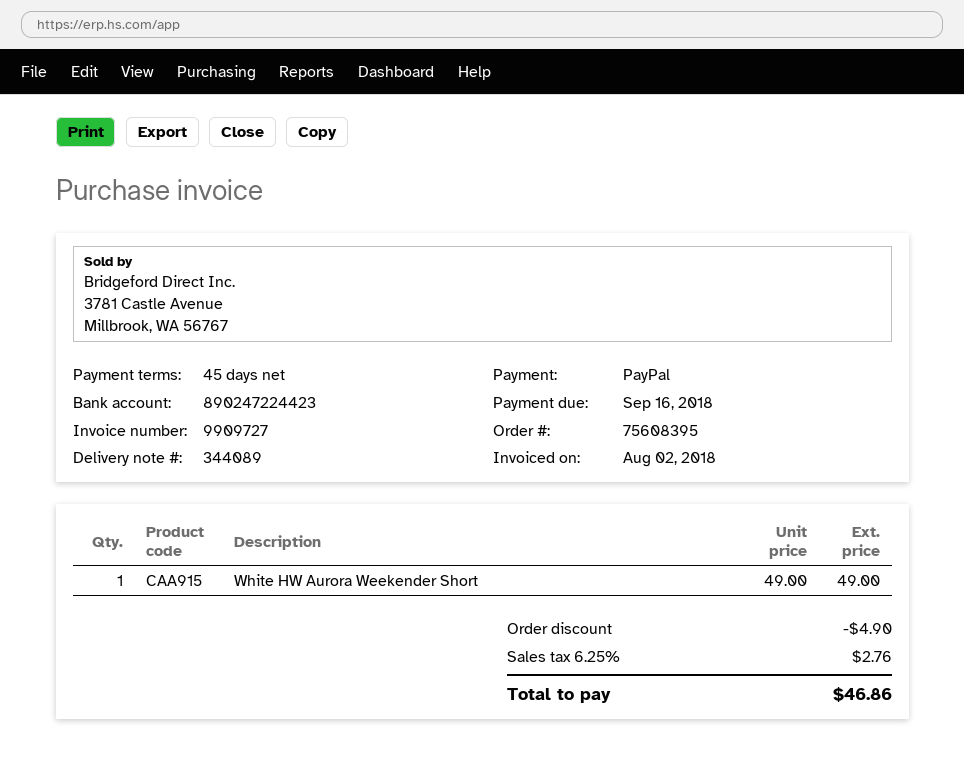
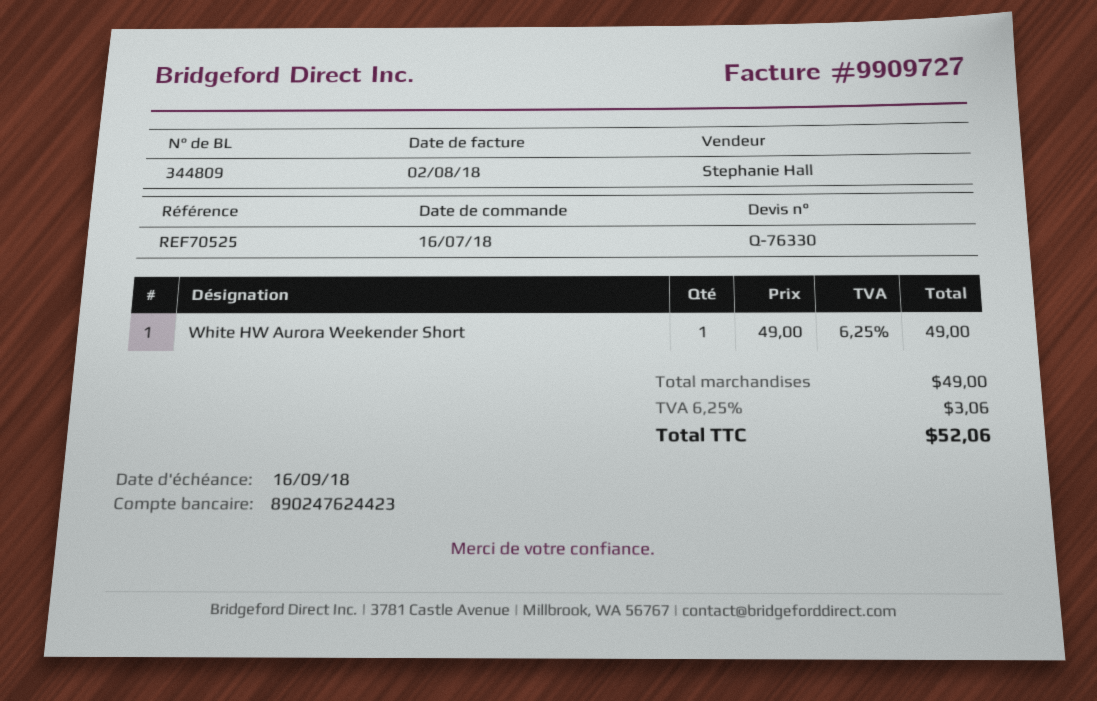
delivery note number: 344089 -> 344809
bank account: 890247224423 -> 890247624423
discount: 4.90 -> none
tax: 6.25% = 2.76 -> 6.25% = 3.06
total: 46.86 -> 52.06

